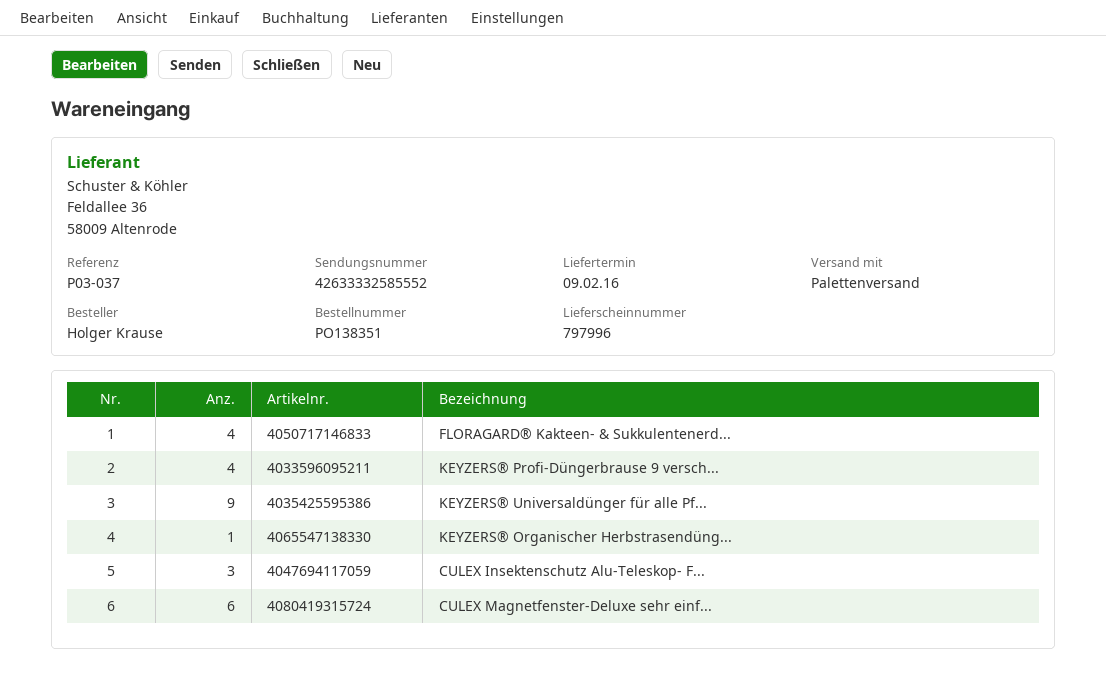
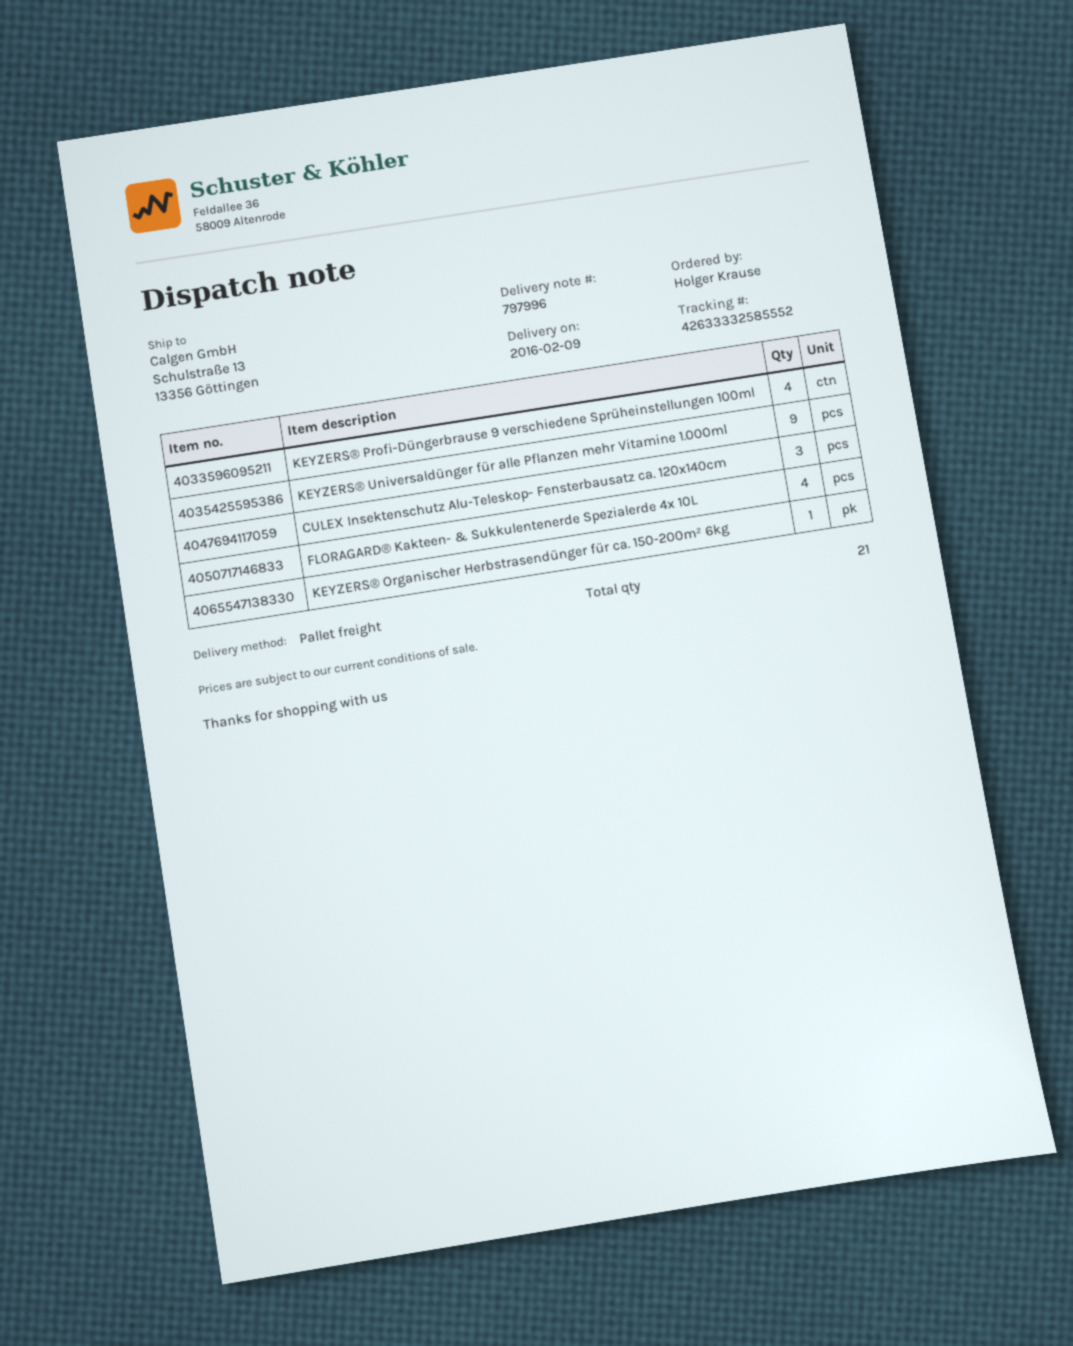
CULEX Magnetfenster-Deluxe sehr einf...: 6 -> none

